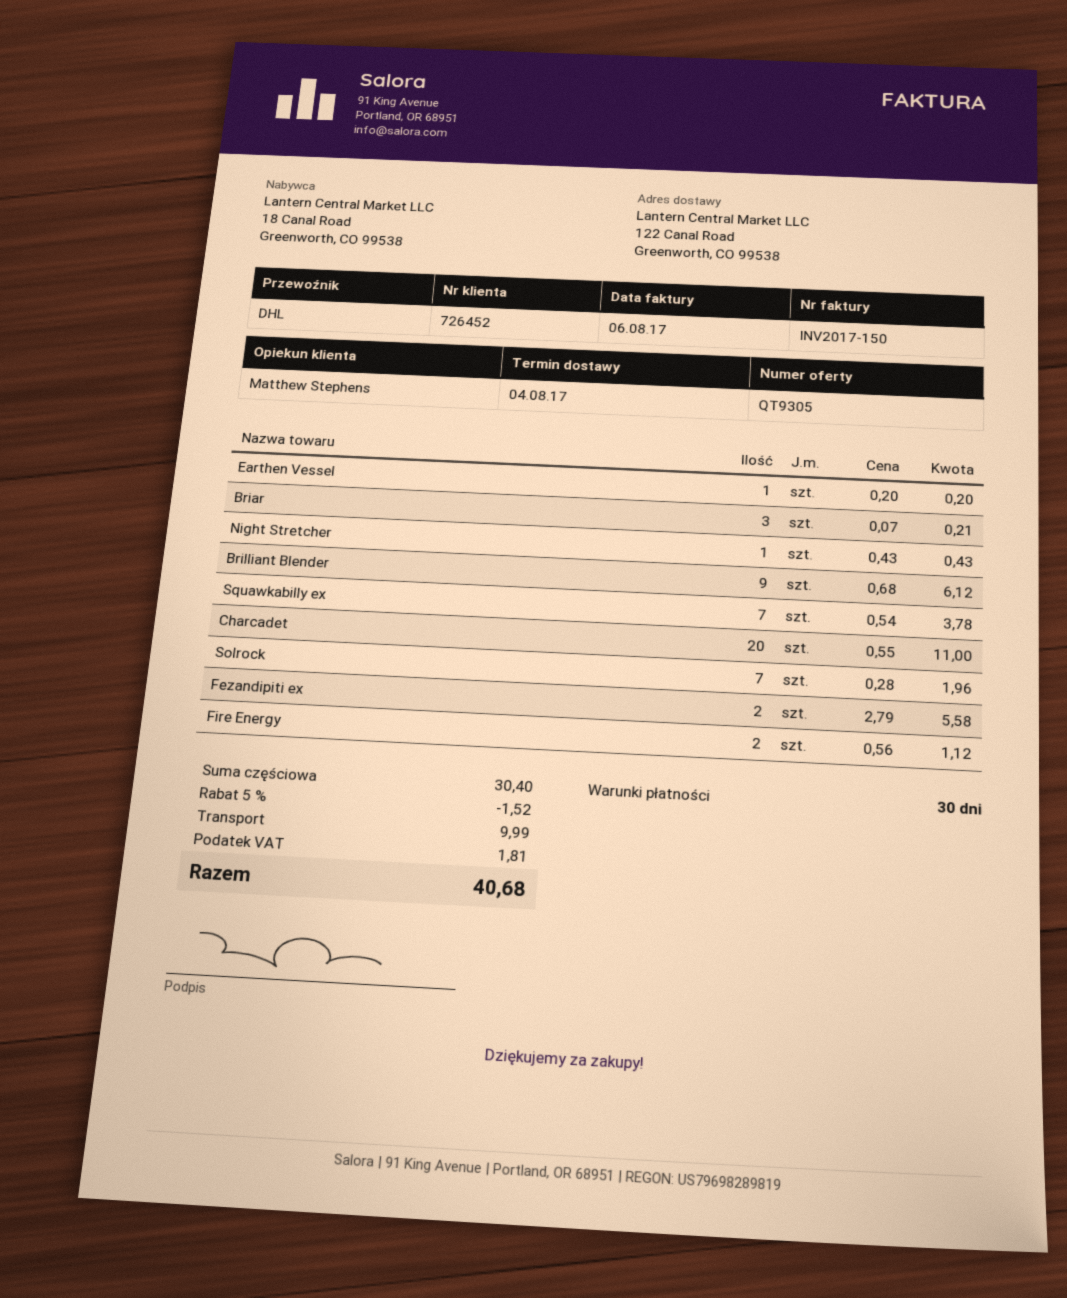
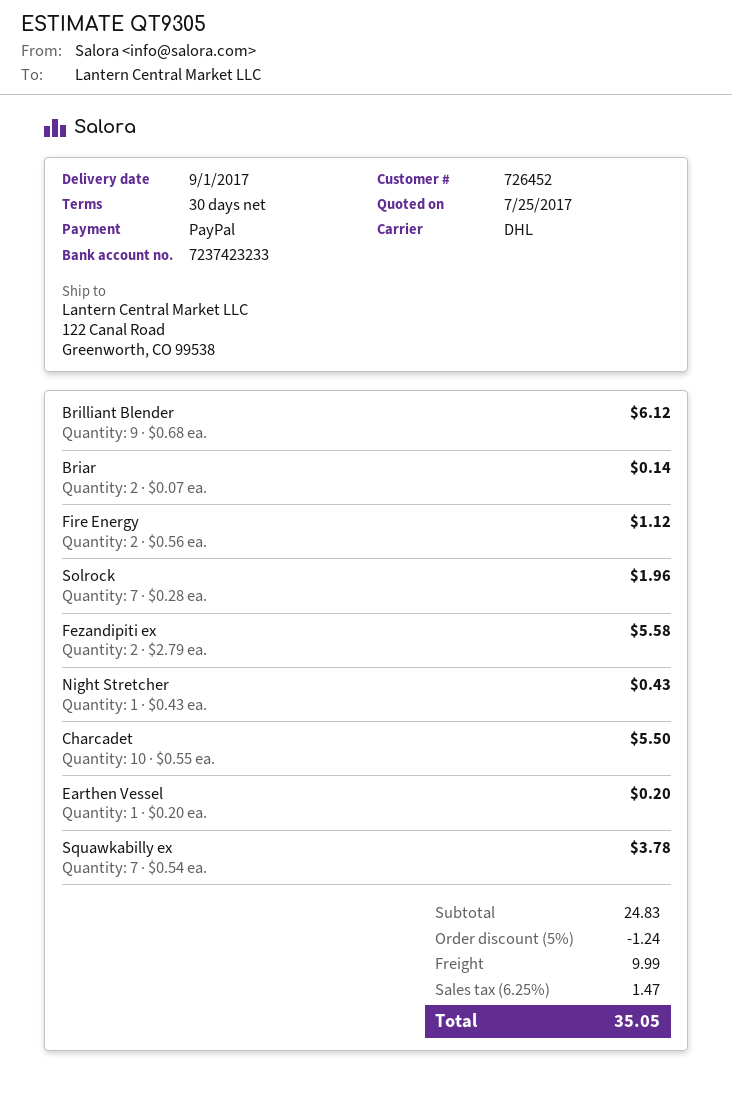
delivery date: 2017-08-04 -> 2017-09-01
Briar: 3 x 0.07 = 0.21 -> 2 x 0.07 = 0.14
Charcadet: 20 x 0.55 = 11.00 -> 10 x 0.55 = 5.50
subtotal: 30.40 -> 24.83
discount: 5% = 1.52 -> 5% = 1.24
tax: 1.81 -> 1.47
total: 40.68 -> 35.05

